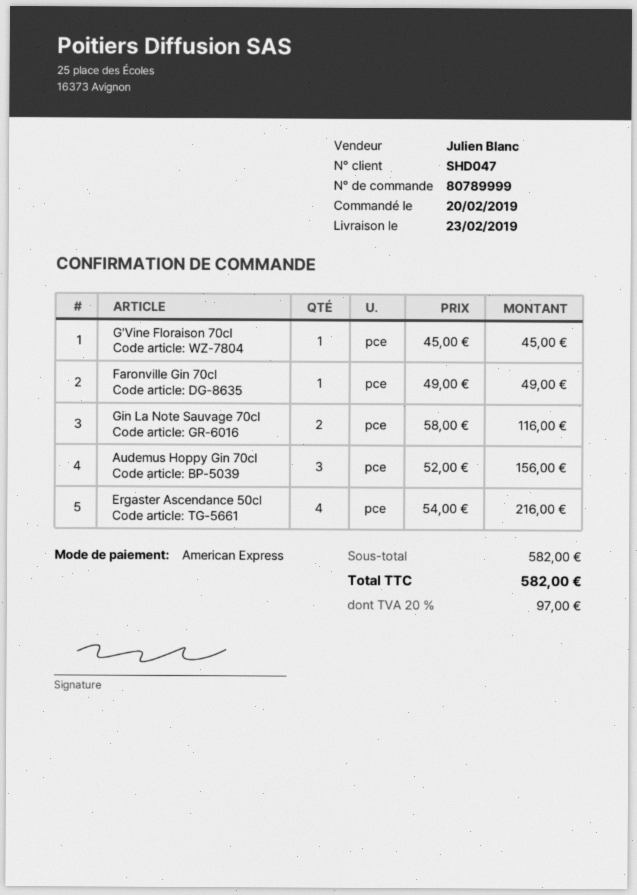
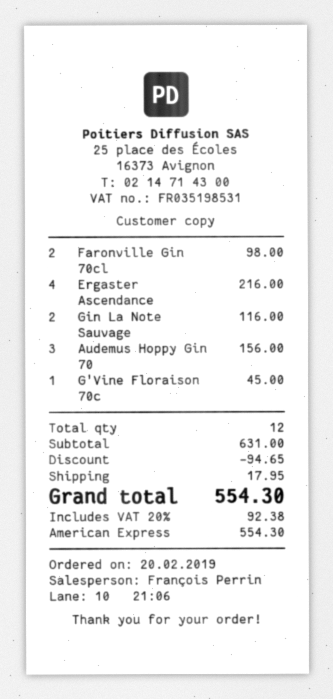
sales rep: Julien Blanc -> François Perrin
Faronville Gin 70cl: 1 for 49.00 -> 2 for 98.00
subtotal: 582.00 -> 631.00
discount: none -> 94.65
shipping: none -> 17.95
tax: 20% = 97.00 -> 20% = 92.38
total: 582.00 -> 554.30

